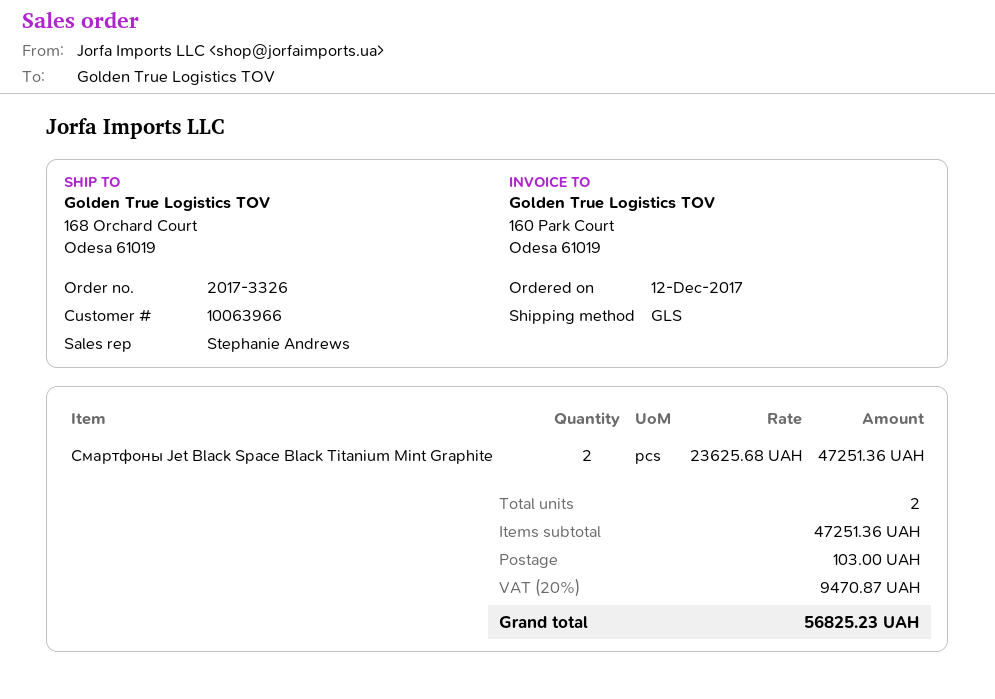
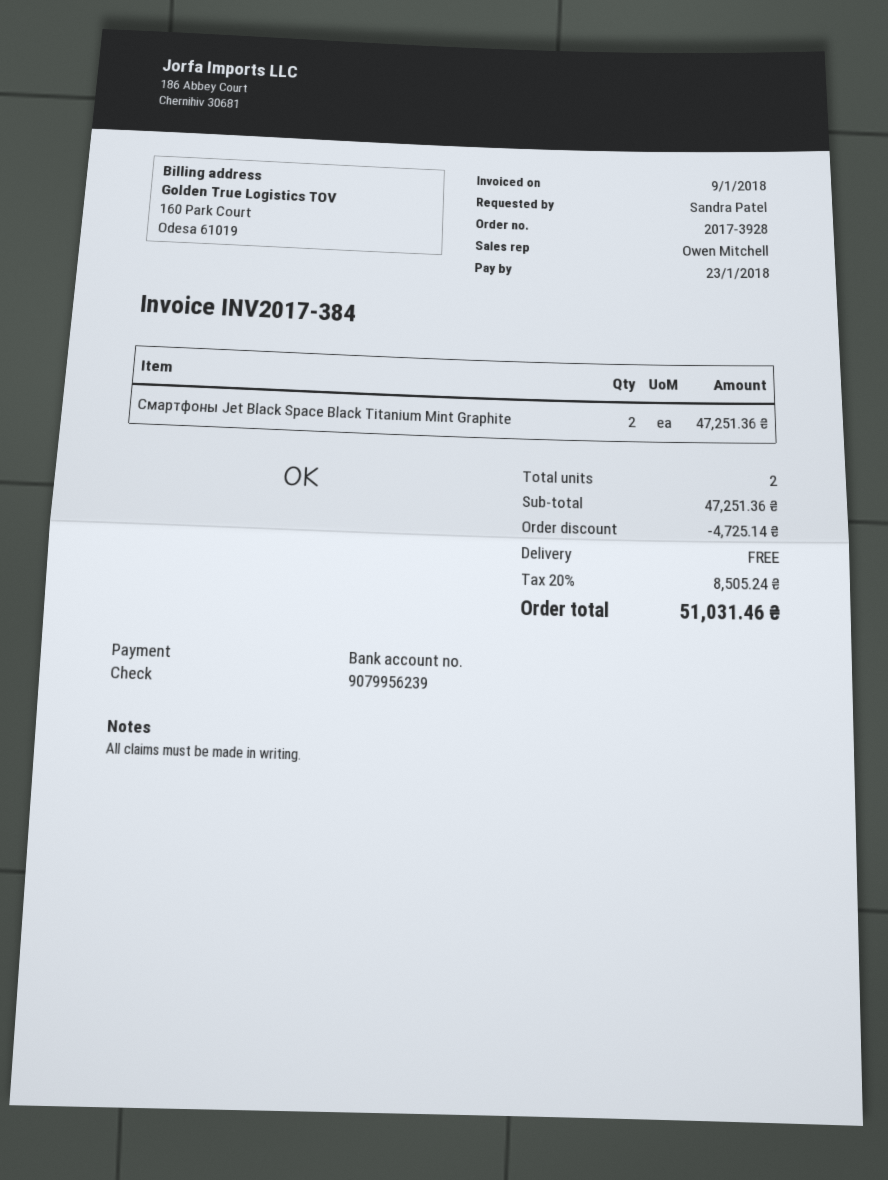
order number: 2017-3326 -> 2017-3928
sales rep: Stephanie Andrews -> Owen Mitchell
discount: none -> 4725.14
shipping: 103.00 -> 0.00
tax: 20% = 9470.87 -> 20% = 8505.24
total: 56825.23 -> 51031.46

